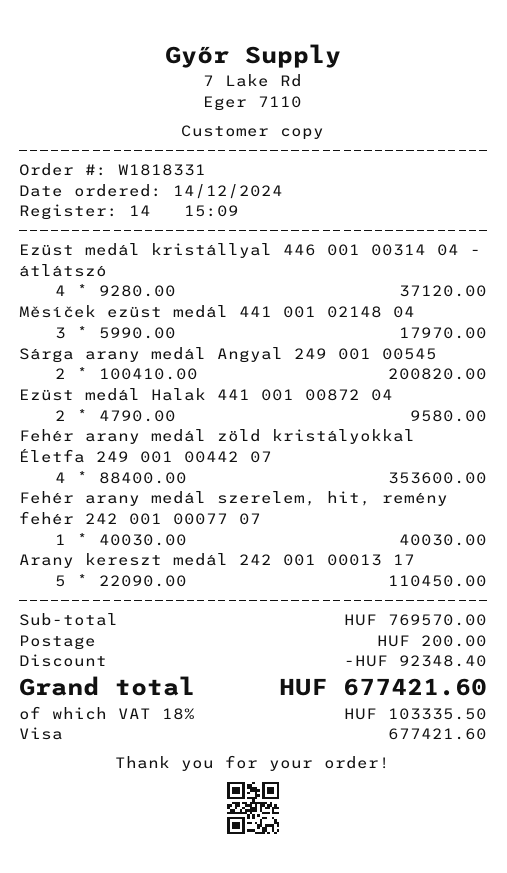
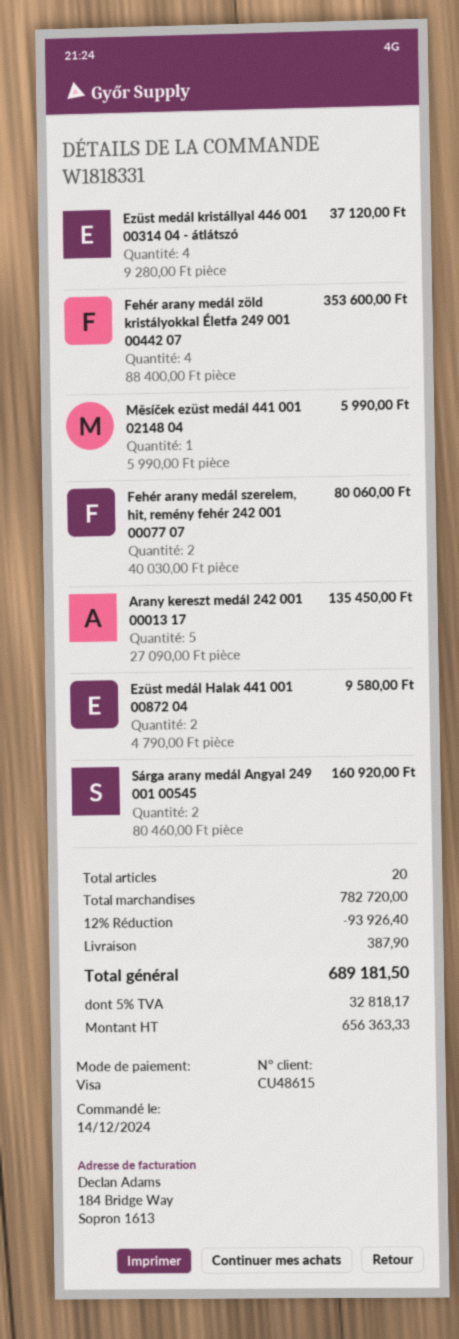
Měsíček ezüst medál 441 001 02148 04: 3 x 5990.00 = 17970.00 -> 1 x 5990.00 = 5990.00
Sárga arany medál Angyal 249 001 00545: 2 x 100410.00 = 200820.00 -> 2 x 80460.00 = 160920.00
Fehér arany medál szerelem, hit, remény fehér 242 001 00077 07: 1 x 40030.00 = 40030.00 -> 2 x 40030.00 = 80060.00
Arany kereszt medál 242 001 00013 17: 5 x 22090.00 = 110450.00 -> 5 x 27090.00 = 135450.00
subtotal: 769570.00 -> 782720.00
discount: 92348.40 -> 93926.40
shipping: 200.00 -> 387.90
tax: 18% = 103335.50 -> 5% = 32818.17
total: 677421.60 -> 689181.50

